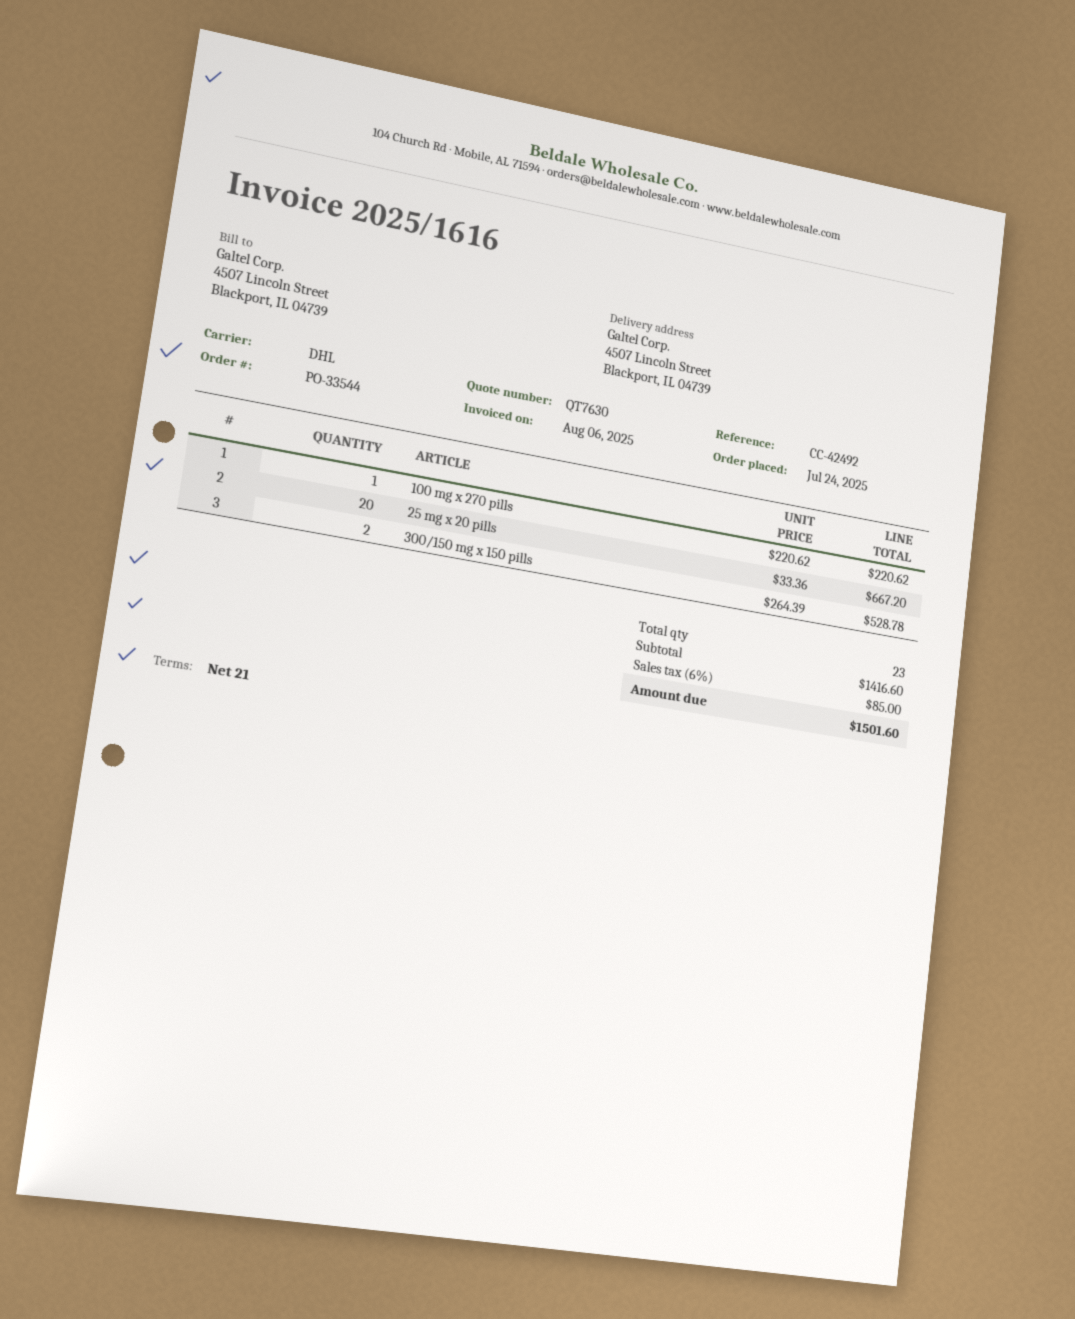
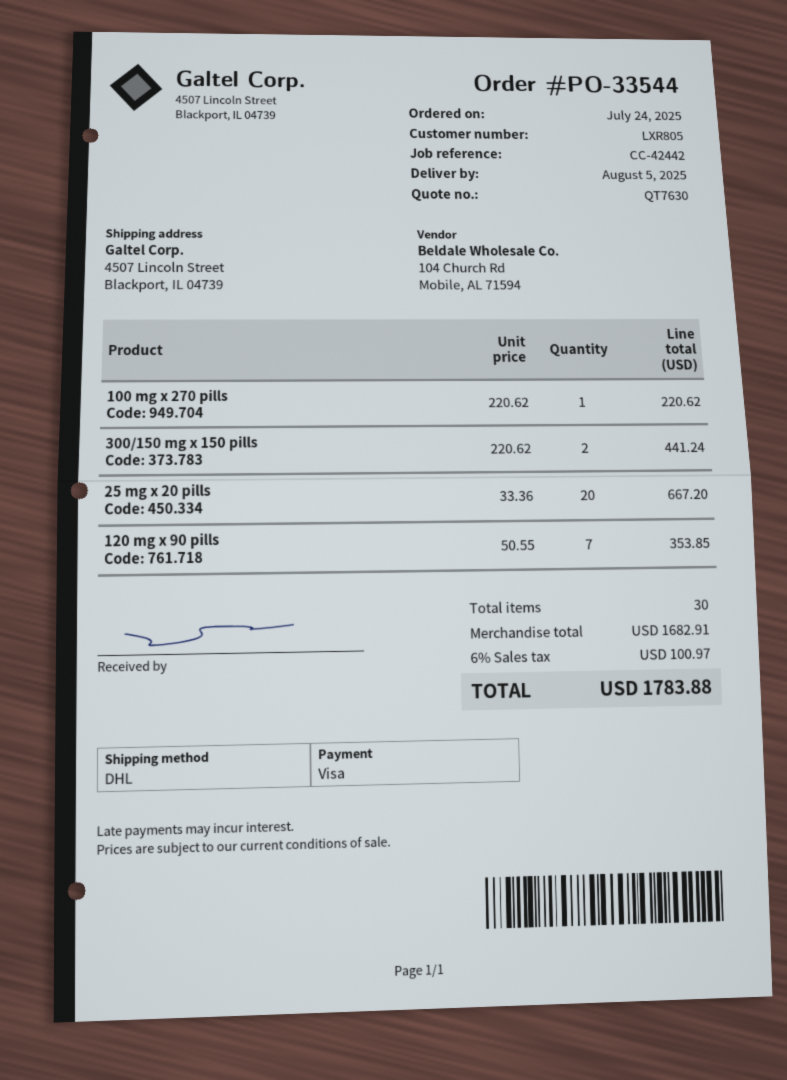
reference: CC-42492 -> CC-42442
300/150 mg x 150 pills: 2 x 264.39 = 528.78 -> 2 x 220.62 = 441.24
120 mg x 90 pills: none -> 7 x 50.55 = 353.85
total quantity: 23 -> 30
subtotal: 1416.60 -> 1682.91
tax: 6% = 85.00 -> 6% = 100.97
total: 1501.60 -> 1783.88

